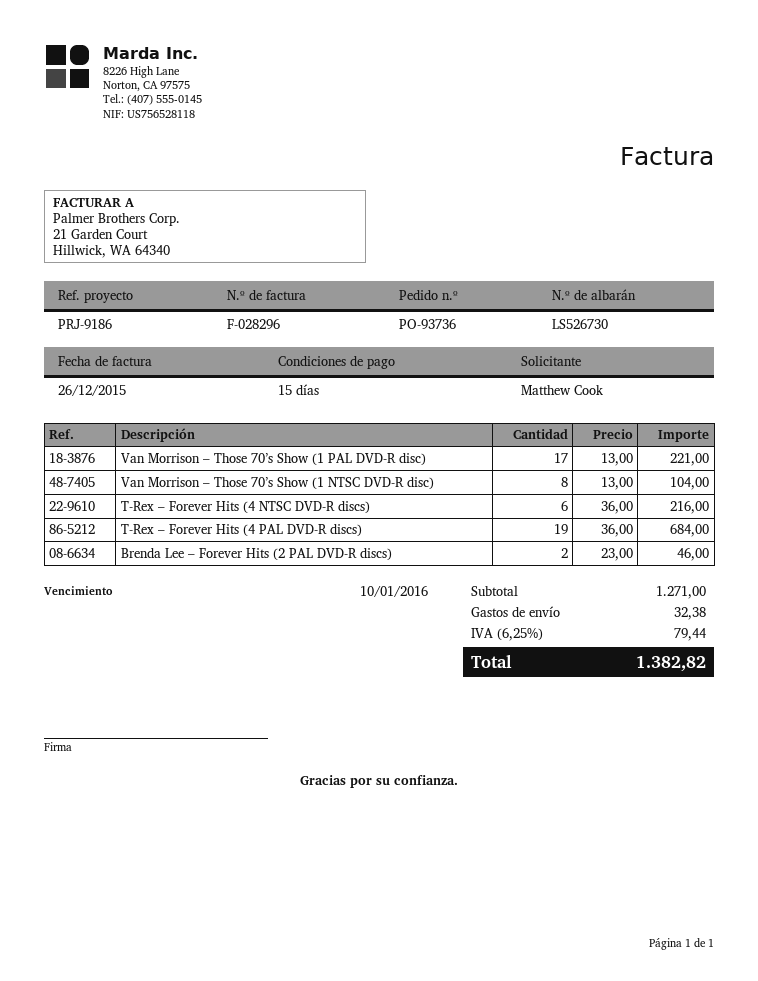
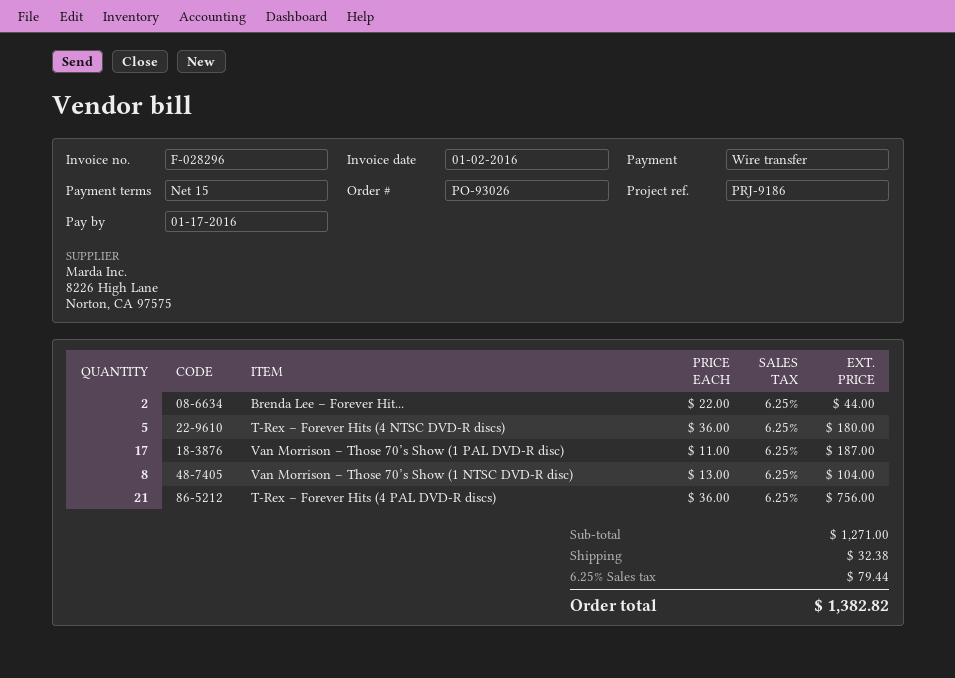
order number: PO-93736 -> PO-93026
invoice date: 2015-12-26 -> 2016-01-02
due date: 2016-01-10 -> 2016-01-17
Van Morrison – Those 70’s Show (1 PAL DVD-R disc): 17 x 13.00 = 221.00 -> 17 x 11.00 = 187.00
T-Rex – Forever Hits (4 NTSC DVD-R discs): 6 x 36.00 = 216.00 -> 5 x 36.00 = 180.00
T-Rex – Forever Hits (4 PAL DVD-R discs): 19 x 36.00 = 684.00 -> 21 x 36.00 = 756.00
Brenda Lee – Forever Hits (2 PAL DVD-R discs): 2 x 23.00 = 46.00 -> 2 x 22.00 = 44.00

